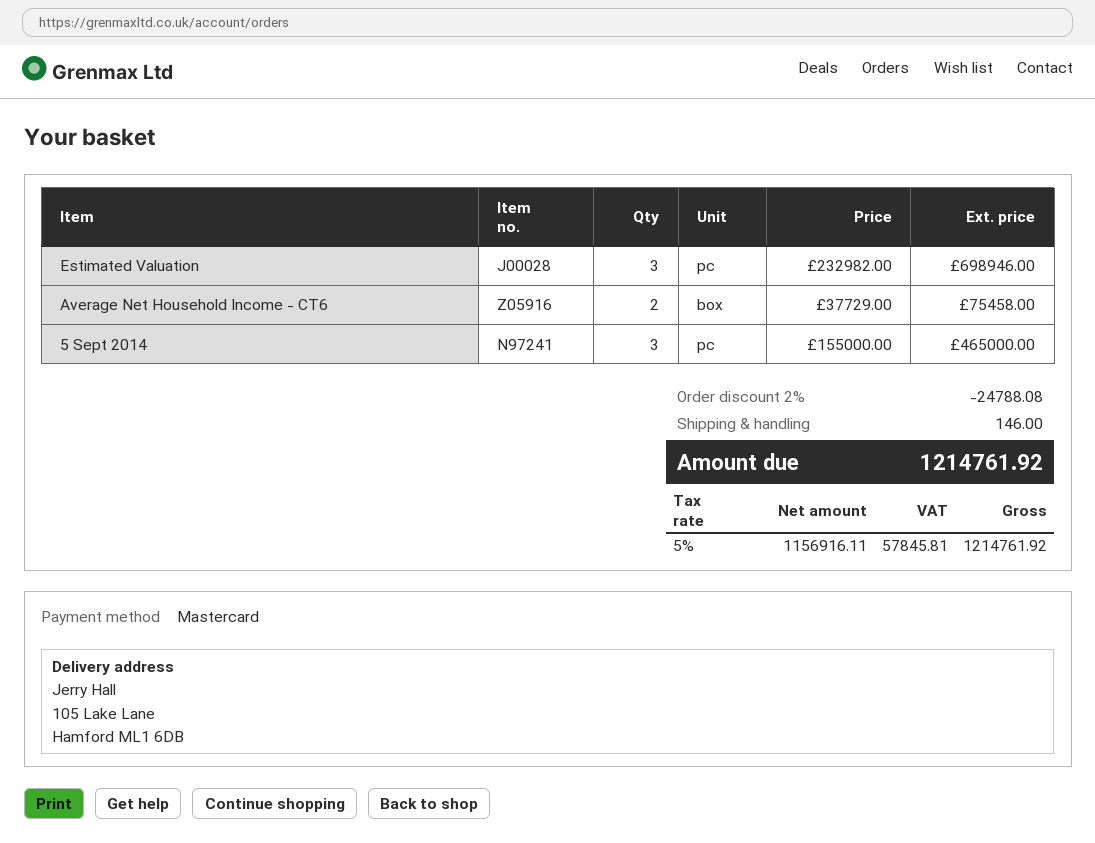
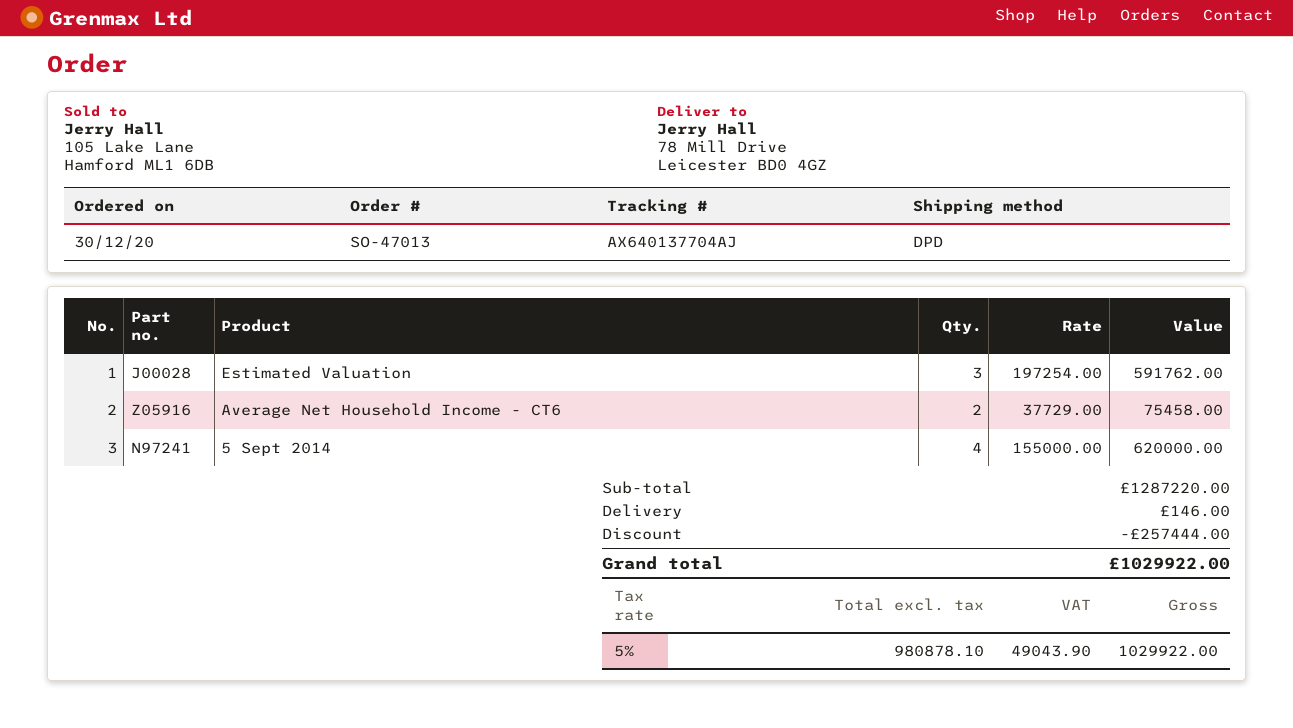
ship to: 105 Lake Lane, Hamford ML1 6DB -> 78 Mill Drive, Leicester BD0 4GZ
Estimated Valuation: 3 x 232982.00 = 698946.00 -> 3 x 197254.00 = 591762.00
5 Sept 2014: 3 x 155000.00 = 465000.00 -> 4 x 155000.00 = 620000.00
discount: 24788.08 -> 257444.00
net: 1156916.11 -> 980878.10
tax: 5% = 57845.81 -> 5% = 49043.90
total: 1214761.92 -> 1029922.00

